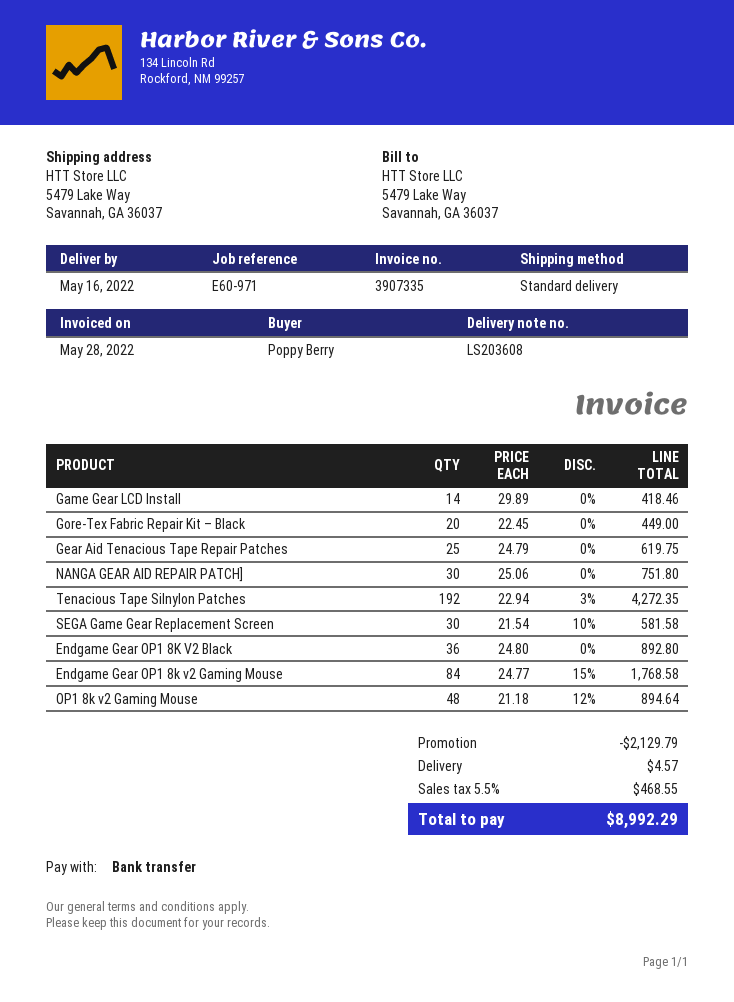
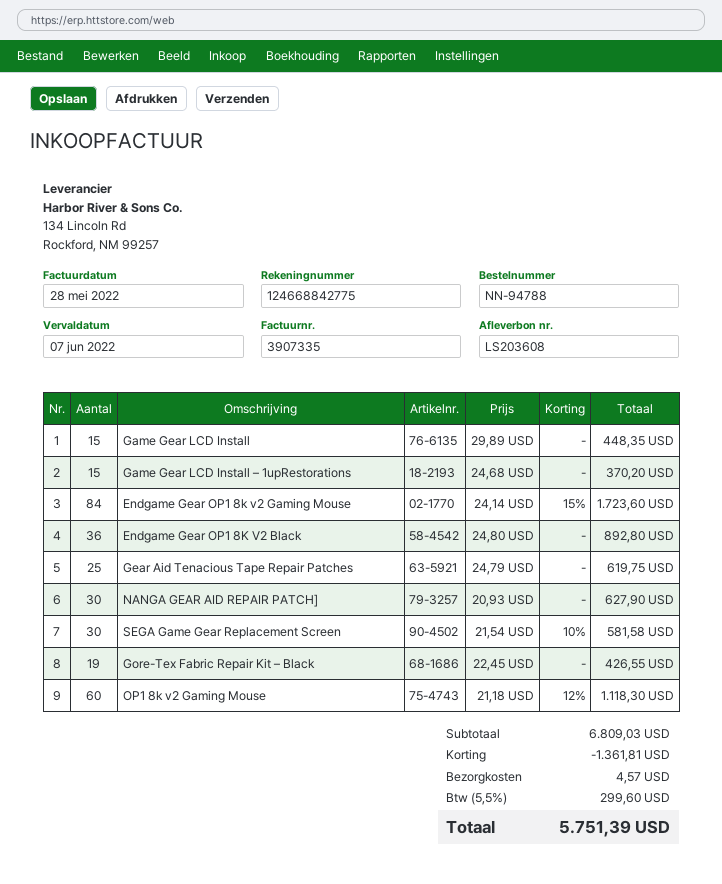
Game Gear LCD Install: 14 x 29.89 = 418.46 -> 15 x 29.89 = 448.35
Gore-Tex Fabric Repair Kit – Black: 20 x 22.45 = 449.00 -> 19 x 22.45 = 426.55
NANGA GEAR AID REPAIR PATCH]: 30 x 25.06 = 751.80 -> 30 x 20.93 = 627.90
Tenacious Tape Silnylon Patches: 192 x 22.94 - 3% = 4272.35 -> none
Endgame Gear OP1 8k v2 Gaming Mouse: 84 x 24.77 - 15% = 1768.58 -> 84 x 24.14 - 15% = 1723.60
OP1 8k v2 Gaming Mouse: 48 x 21.18 - 12% = 894.64 -> 60 x 21.18 - 12% = 1118.30
Game Gear LCD Install – 1upRestorations: none -> 15 x 24.68 = 370.20
discount: 2129.79 -> 1361.81
tax: 5.5% = 468.55 -> 5.5% = 299.60
total: 8992.29 -> 5751.39

